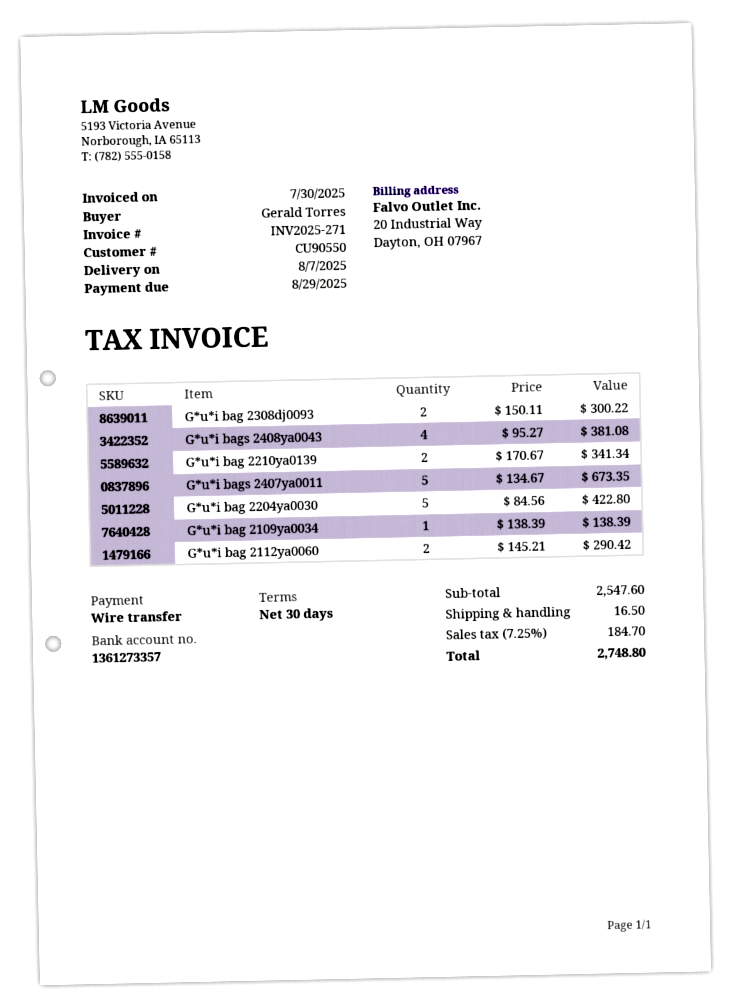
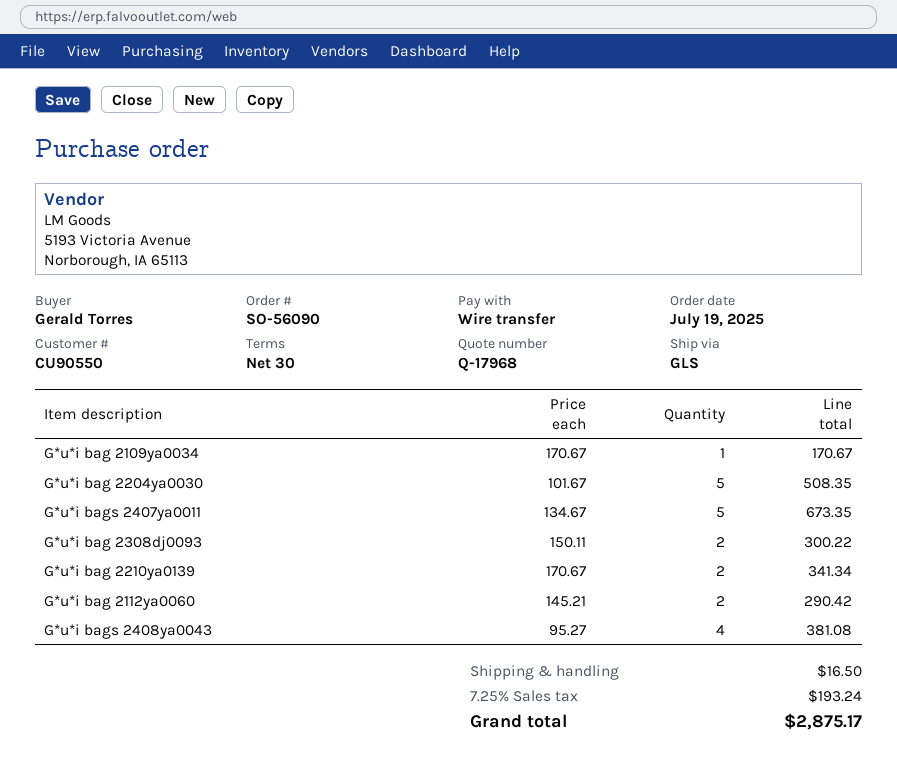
G*u*i bag 2204ya0030: 5 x 84.56 = 422.80 -> 5 x 101.67 = 508.35
G*u*i bag 2109ya0034: 1 x 138.39 = 138.39 -> 1 x 170.67 = 170.67
tax: 7.25% = 184.70 -> 7.25% = 193.24
total: 2748.80 -> 2875.17

